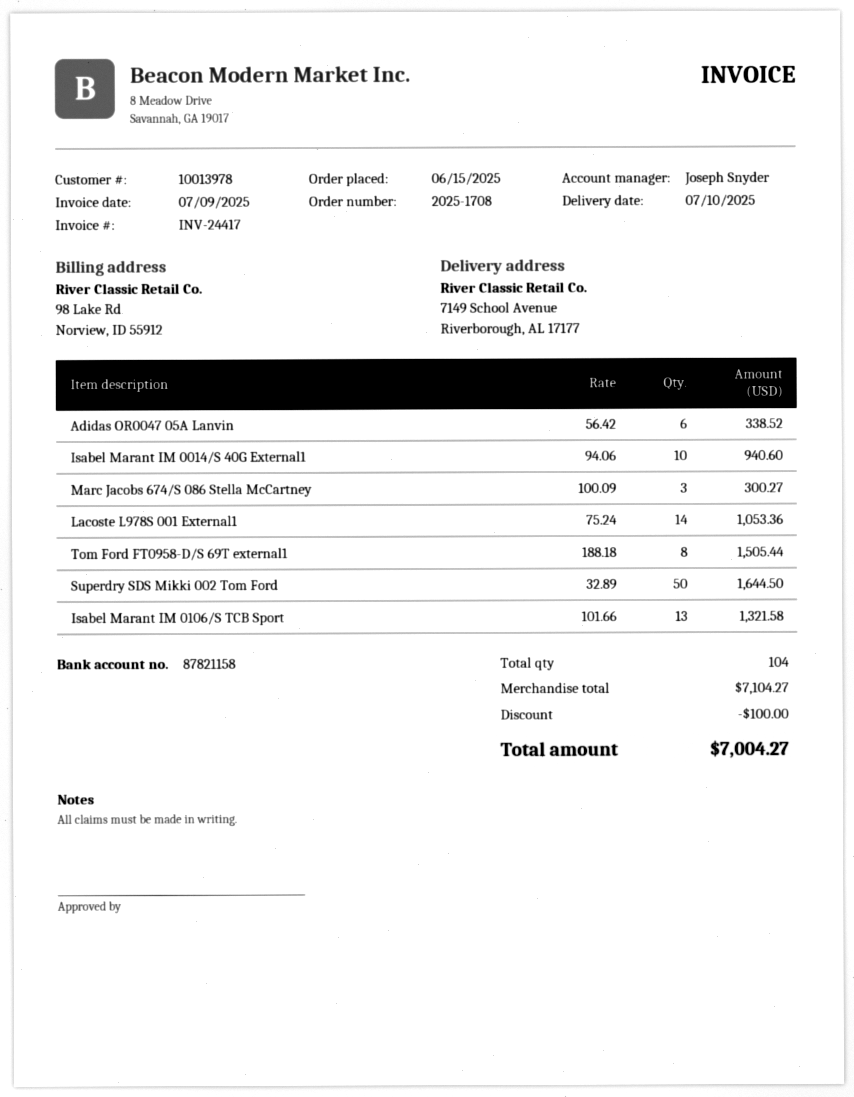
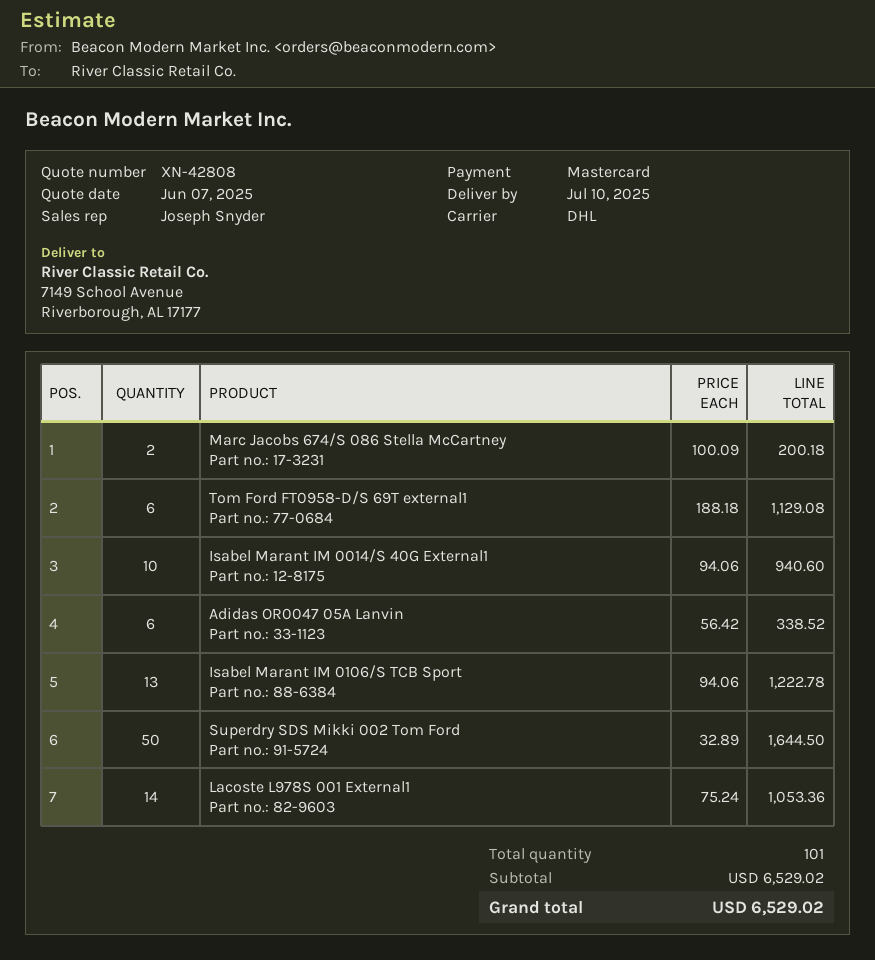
Marc Jacobs 674/S 086 Stella McCartney: 3 x 100.09 = 300.27 -> 2 x 100.09 = 200.18
Tom Ford FT0958-D/S 69T external1: 8 x 188.18 = 1505.44 -> 6 x 188.18 = 1129.08
Isabel Marant IM 0106/S TCB Sport: 13 x 101.66 = 1321.58 -> 13 x 94.06 = 1222.78
total quantity: 104 -> 101
subtotal: 7104.27 -> 6529.02
discount: 100.00 -> none
total: 7004.27 -> 6529.02

